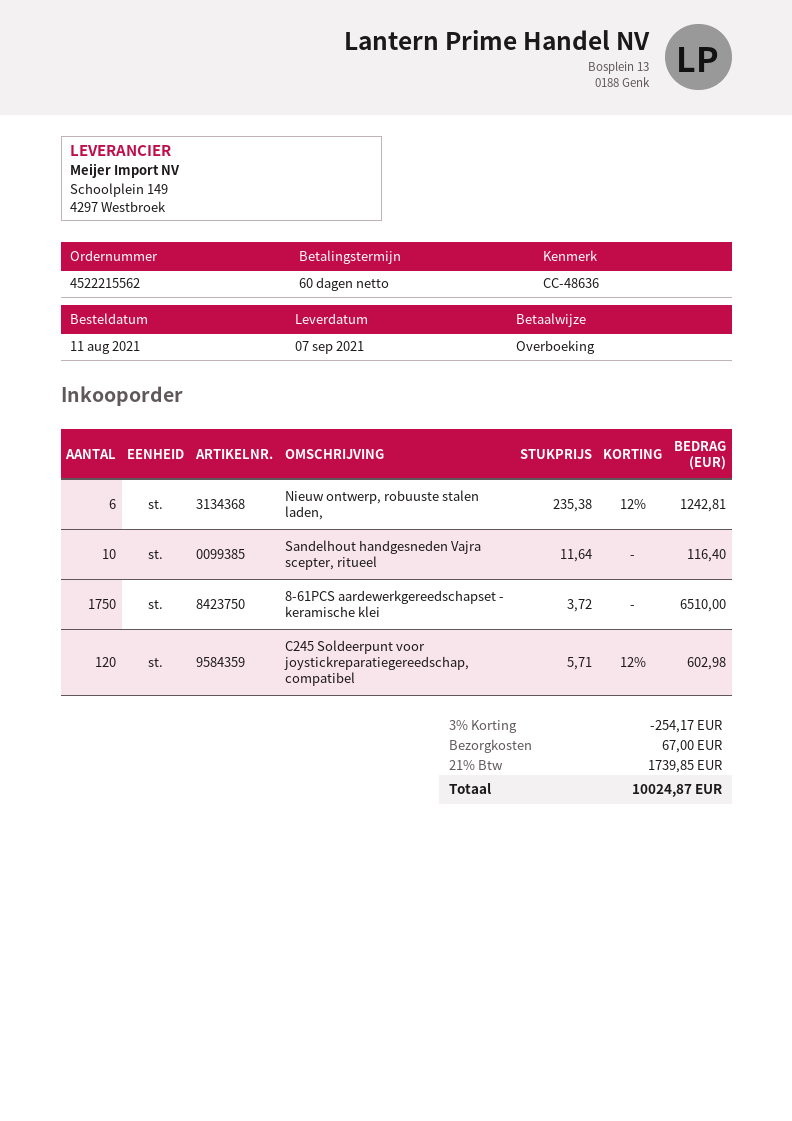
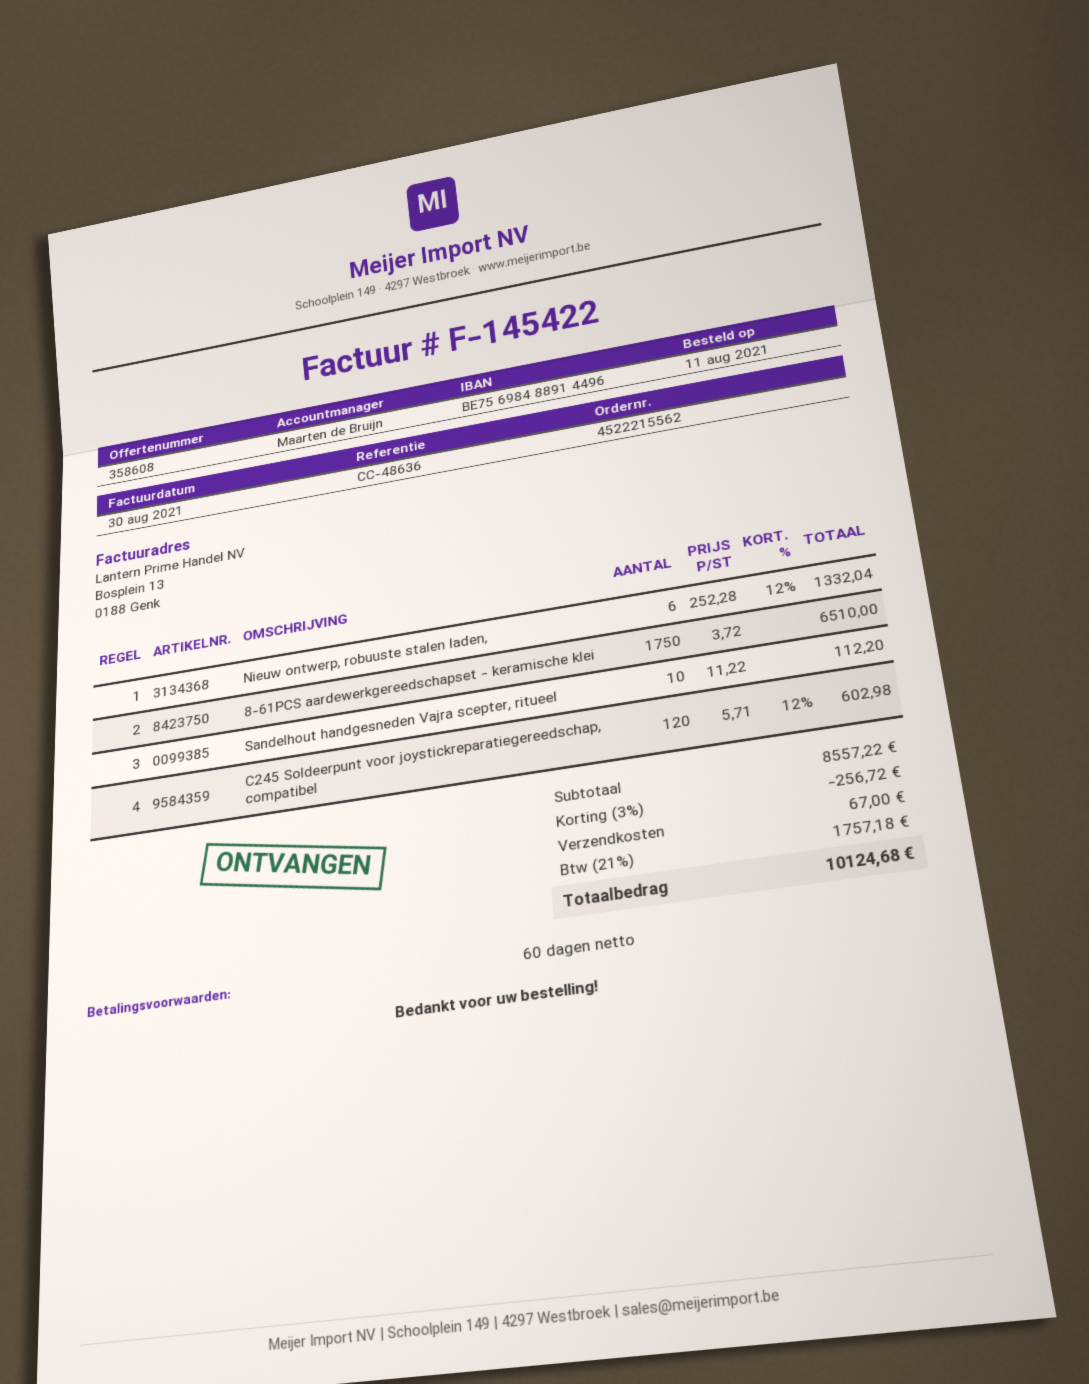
Nieuw ontwerp, robuuste stalen laden,: 6 x 235.38 - 12% = 1242.81 -> 6 x 252.28 - 12% = 1332.04
Sandelhout handgesneden Vajra scepter, ritueel: 10 x 11.64 = 116.40 -> 10 x 11.22 = 112.20
discount: 3% = 254.17 -> 3% = 256.72
tax: 21% = 1739.85 -> 21% = 1757.18
total: 10024.87 -> 10124.68

